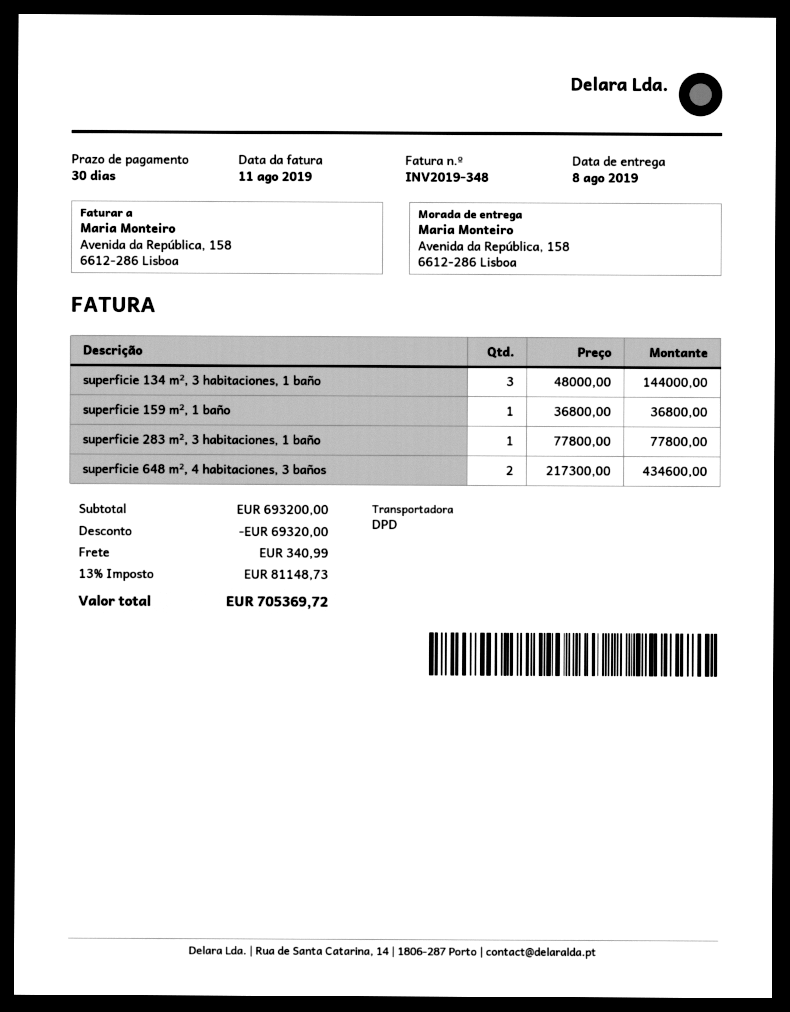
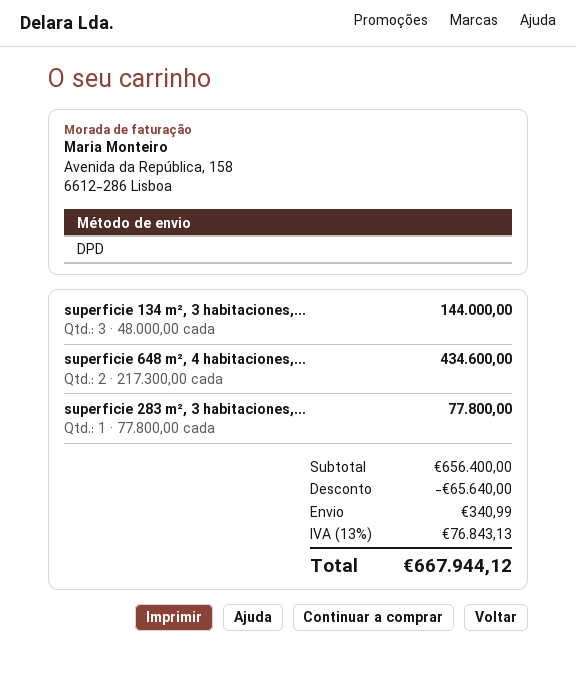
superficie 159 m², 1 baño: 1 x 36800.00 = 36800.00 -> none
subtotal: 693200.00 -> 656400.00
discount: 69320.00 -> 65640.00
tax: 13% = 81148.73 -> 13% = 76843.13
total: 705369.72 -> 667944.12

